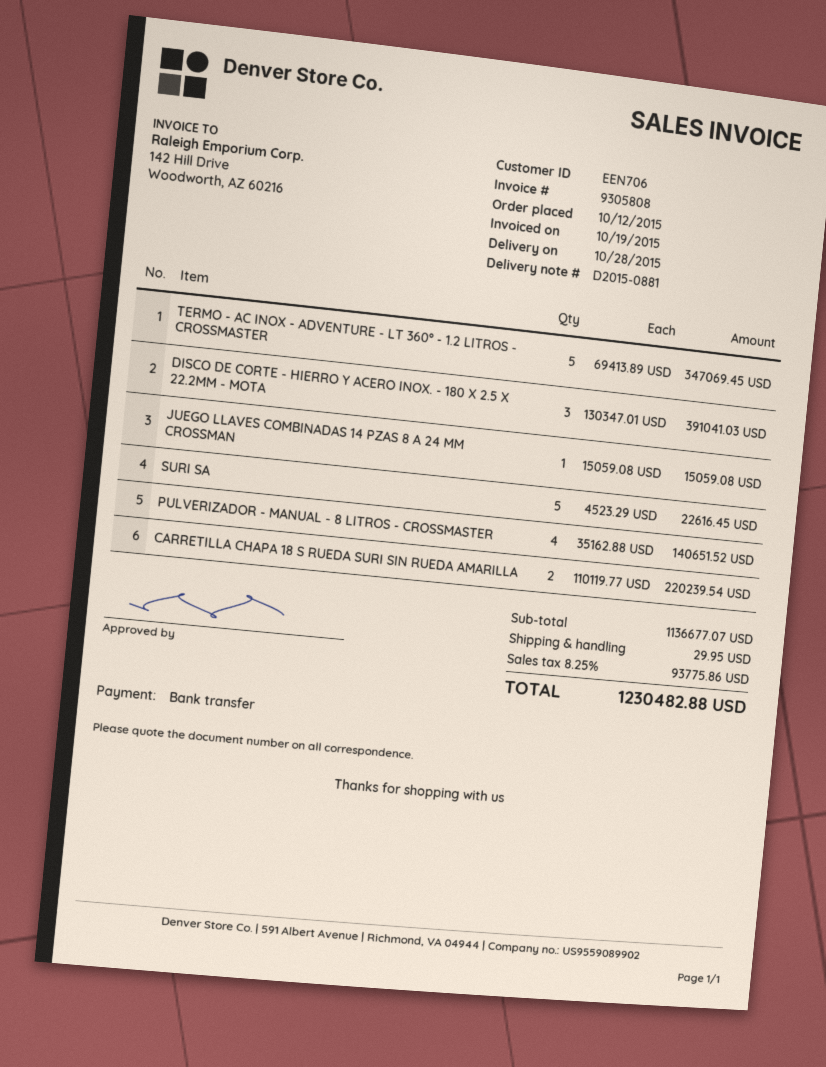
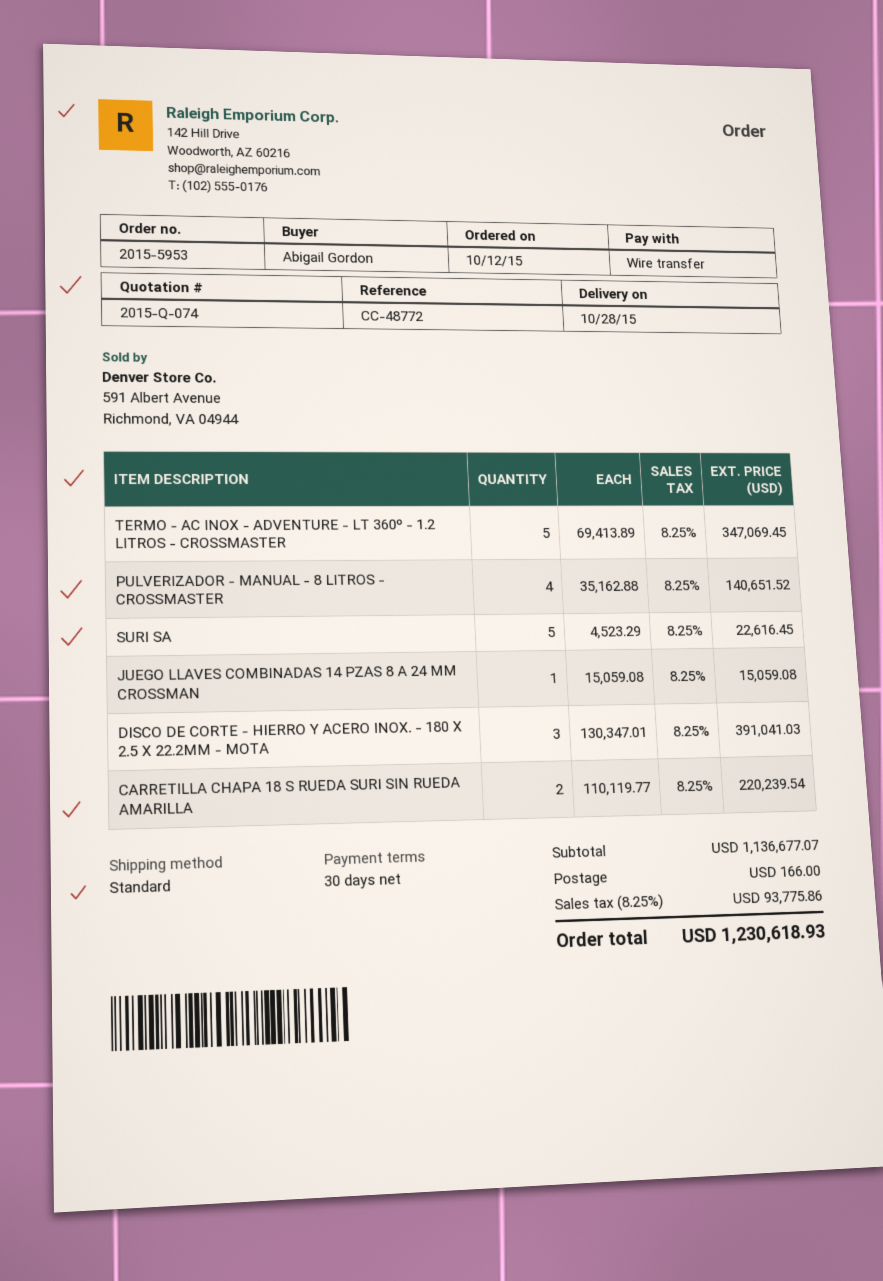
shipping: 29.95 -> 166.00
total: 1230482.88 -> 1230618.93

